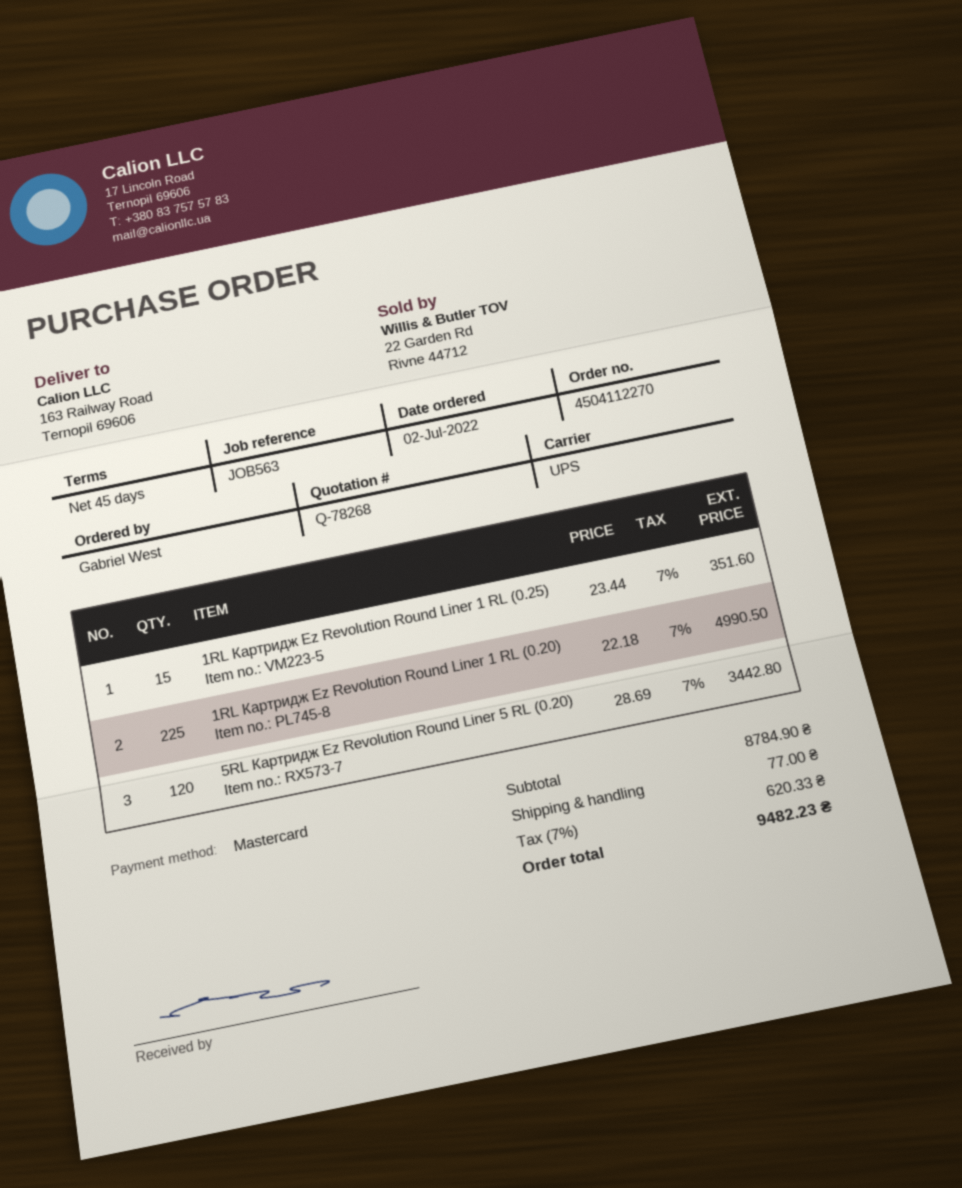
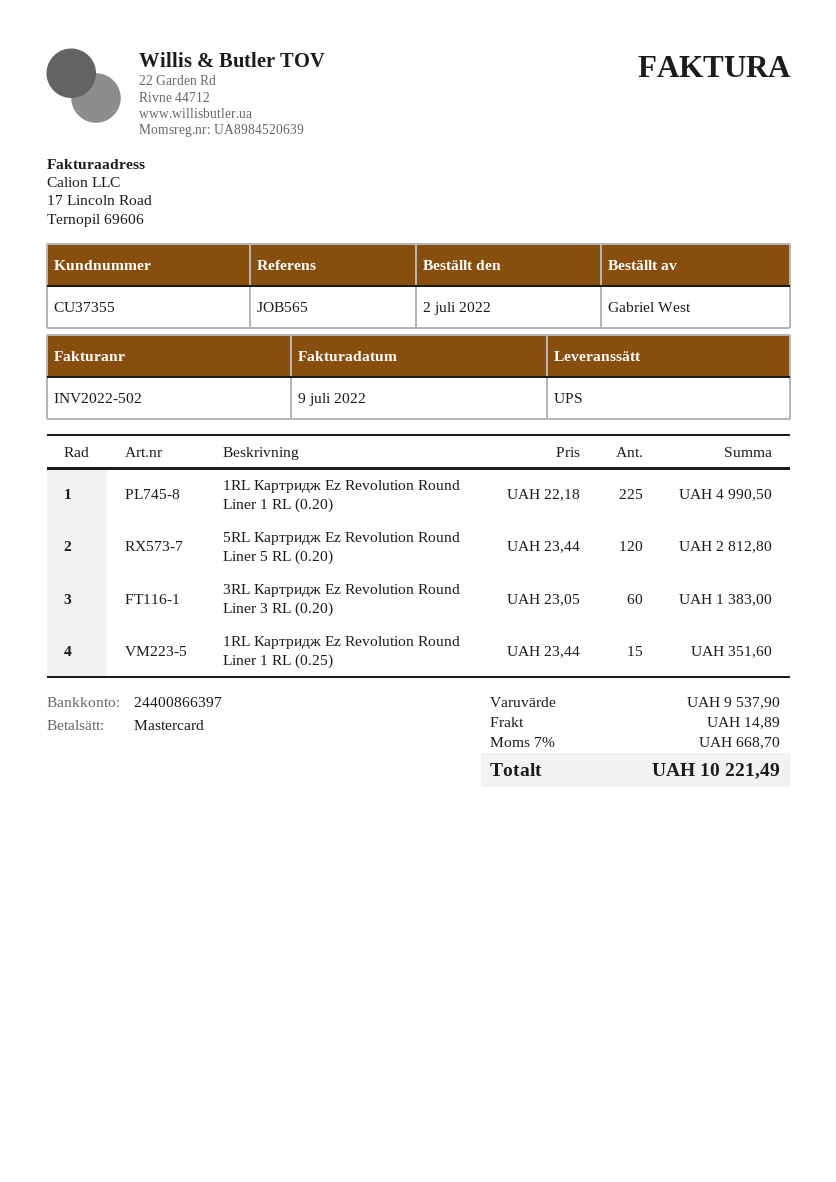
reference: JOB563 -> JOB565
5RL Картридж Ez Revolution Round Liner 5 RL (0.20): 120 x 28.69 = 3442.80 -> 120 x 23.44 = 2812.80
3RL Картридж Ez Revolution Round Liner 3 RL (0.20): none -> 60 x 23.05 = 1383.00
subtotal: 8784.90 -> 9537.90
shipping: 77.00 -> 14.89
tax: 7% = 620.33 -> 7% = 668.70
total: 9482.23 -> 10221.49

